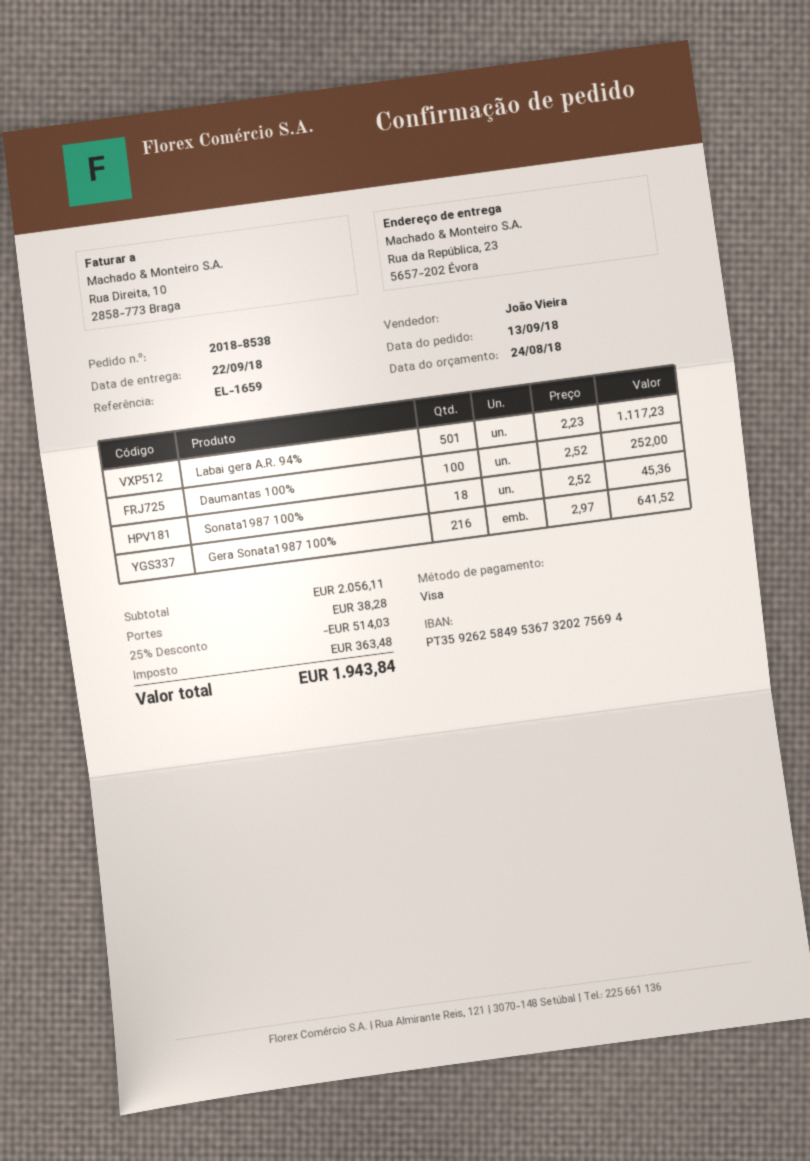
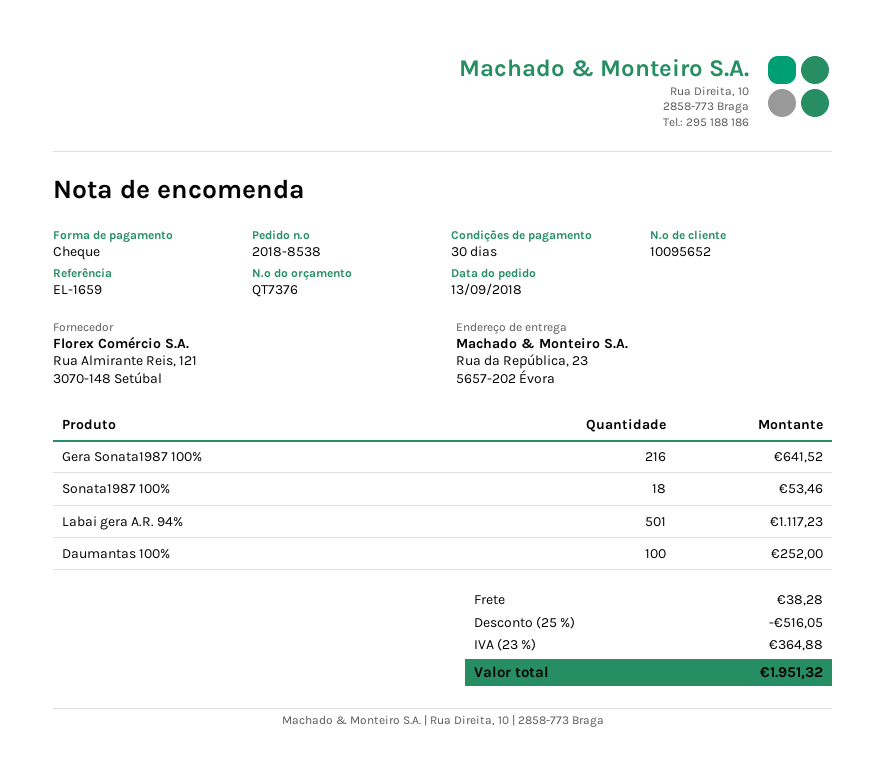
payment method: Visa -> cheque
Sonata1987 100%: 18 for 45.36 -> 18 for 53.46
discount: 25% = 514.03 -> 25% = 516.05
tax: 363.48 -> 364.88
total: 1943.84 -> 1951.32

